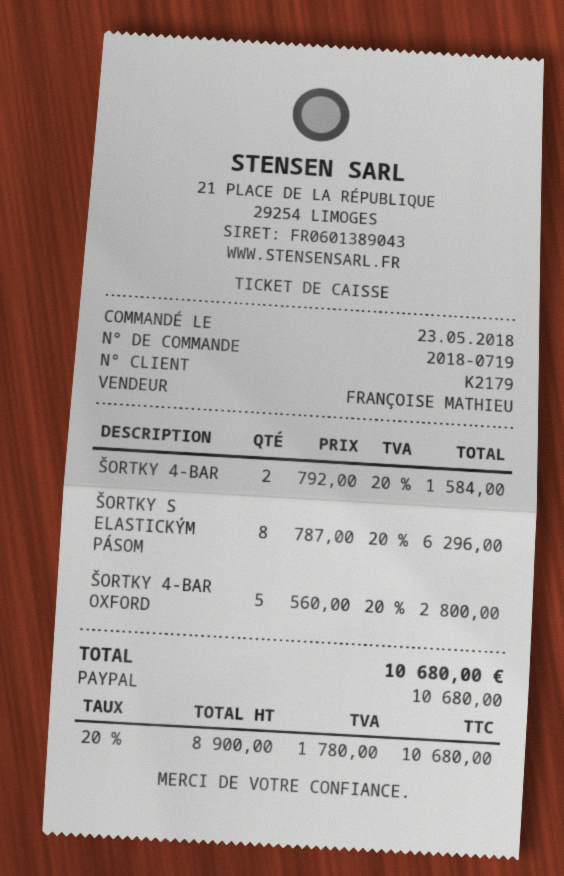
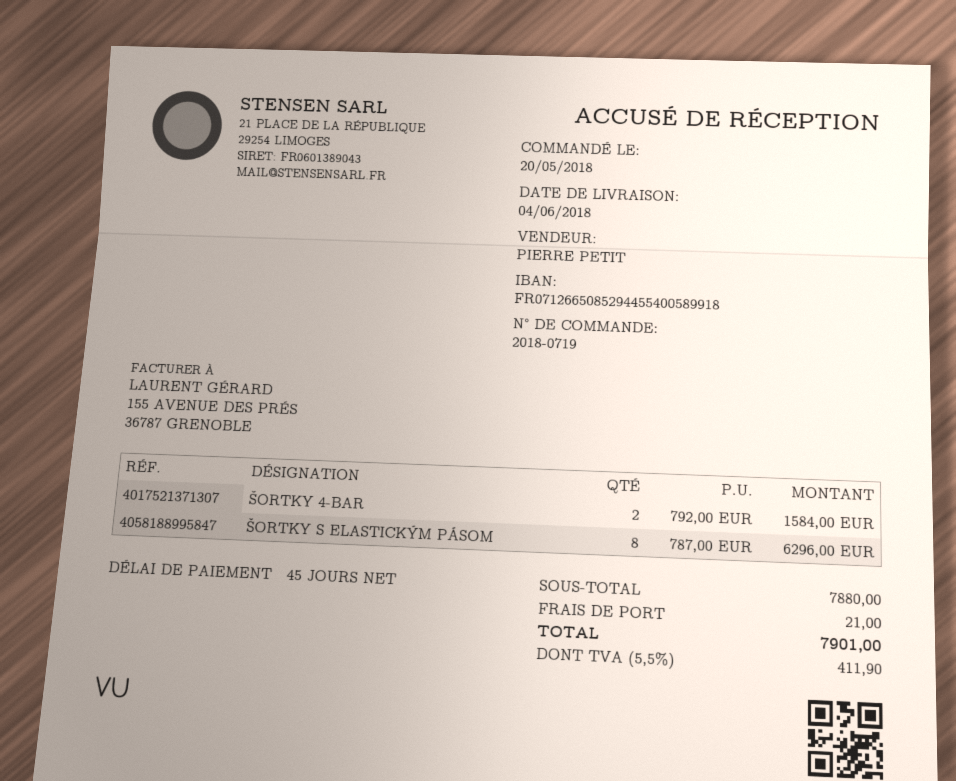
order date: 2018-05-23 -> 2018-05-20
sales rep: FRANÇOISE MATHIEU -> PIERRE PETIT
ŠORTKY 4-BAR OXFORD: 5 x 560.00 = 2800.00 -> none
shipping: none -> 21.00
tax: 20% = 1780.00 -> 5.5% = 411.90
total: 10680.00 -> 7901.00

